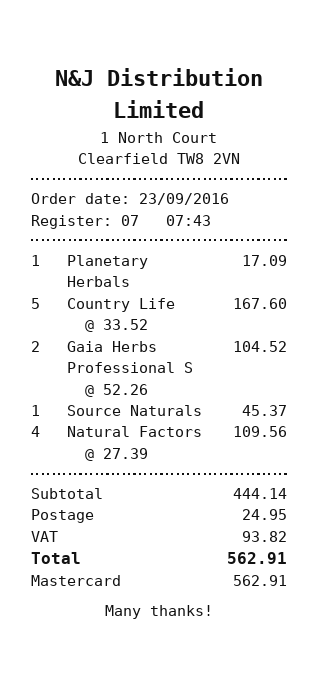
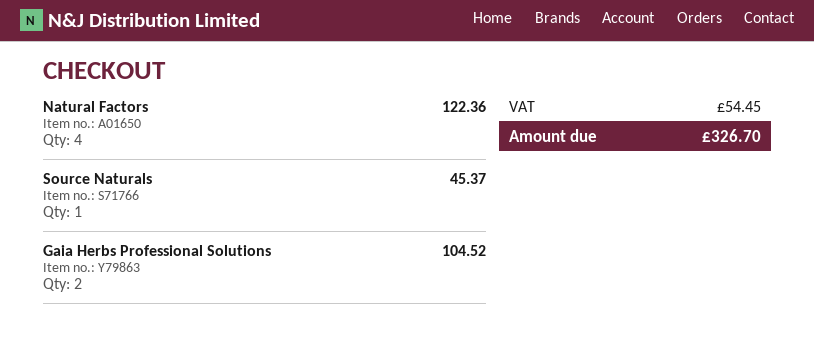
Planetary Herbals: 1 for 17.09 -> none
Country Life: 5 for 167.60 -> none
Natural Factors: 4 for 109.56 -> 4 for 122.36
shipping: 24.95 -> none
tax: 93.82 -> 54.45
total: 562.91 -> 326.70

